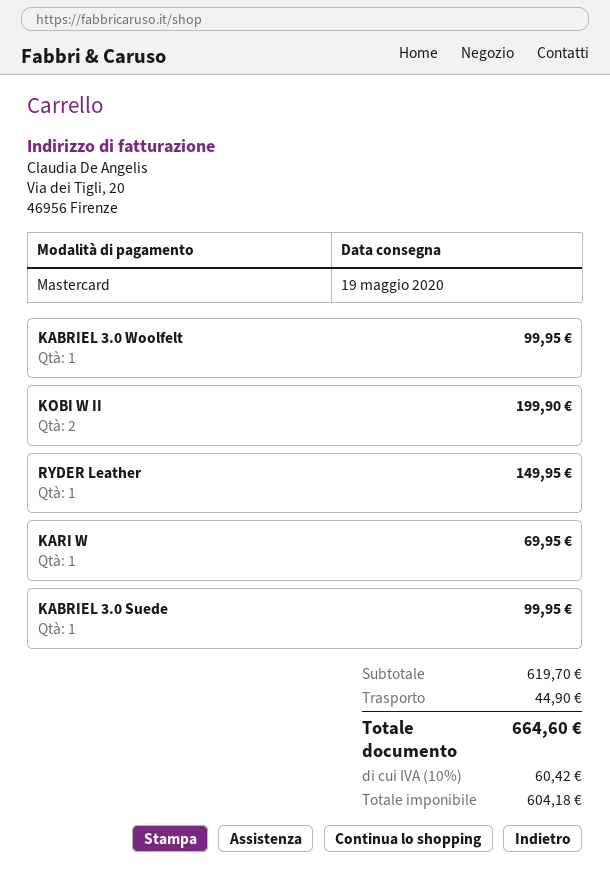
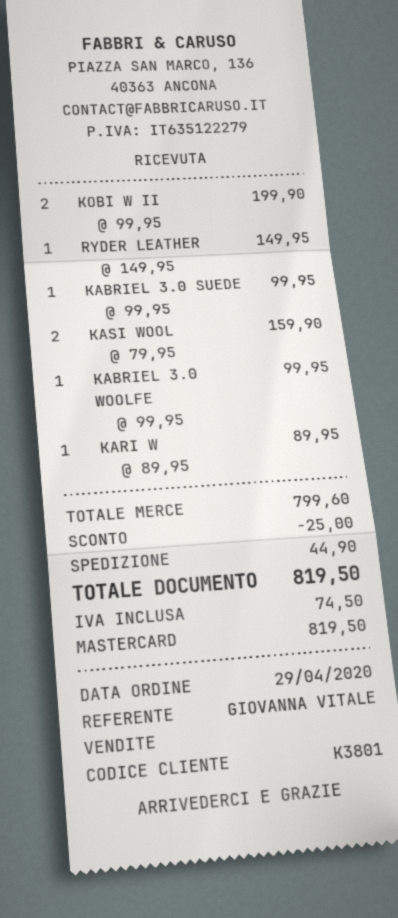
KARI W: 1 for 69.95 -> 1 for 89.95
KASI WOOL: none -> 2 for 159.90
subtotal: 619.70 -> 799.60
discount: none -> 25.00
tax: 60.42 -> 74.50
total: 664.60 -> 819.50

